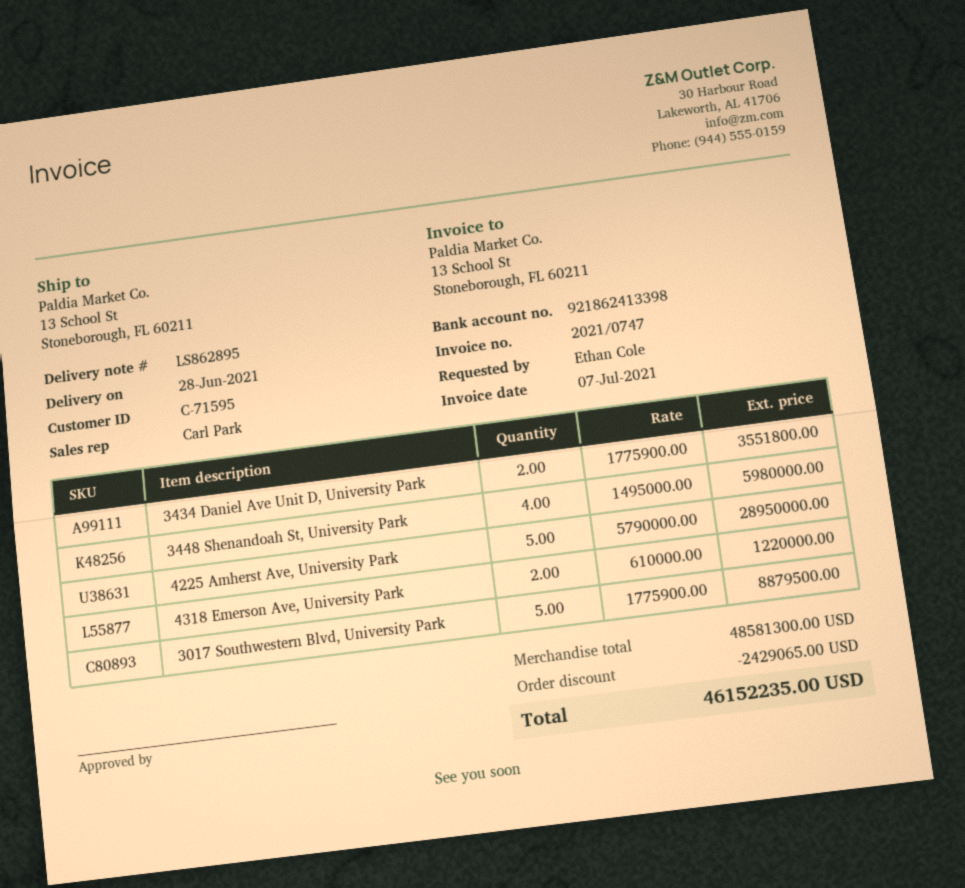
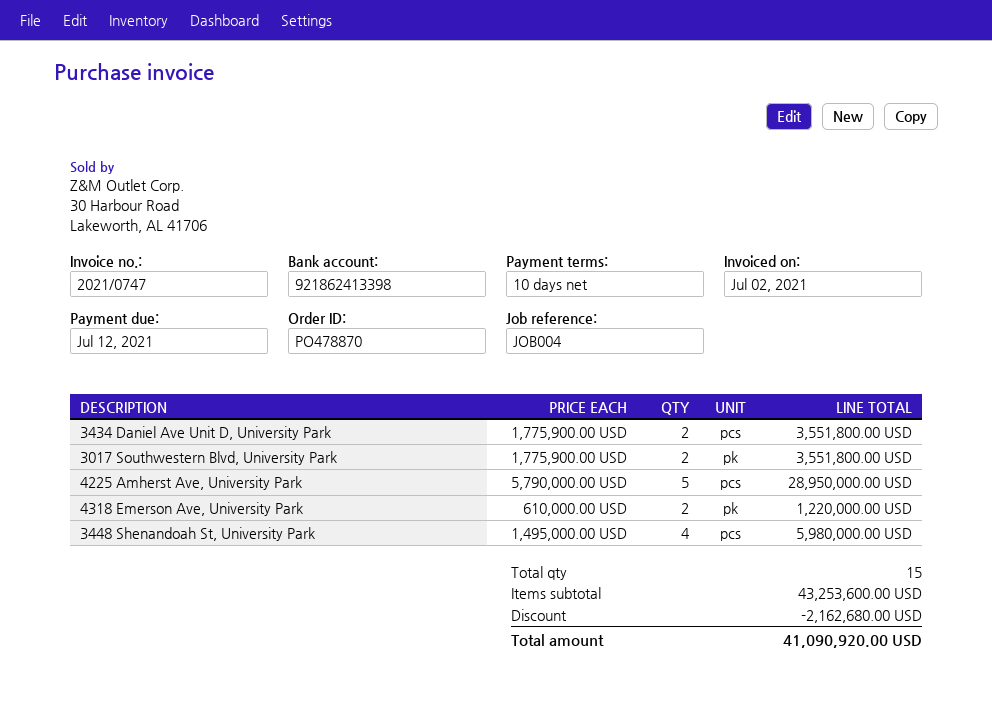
invoice date: 2021-07-07 -> 2021-07-02
3017 Southwestern Blvd, University Park: 5 x 1775900.00 = 8879500.00 -> 2 x 1775900.00 = 3551800.00
subtotal: 48581300.00 -> 43253600.00
discount: 2429065.00 -> 2162680.00
total: 46152235.00 -> 41090920.00

